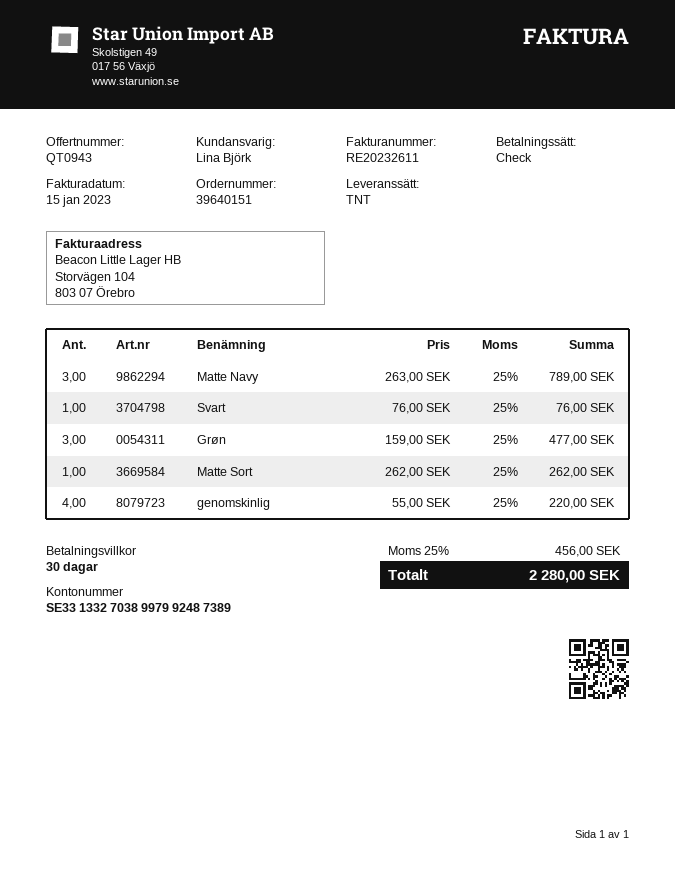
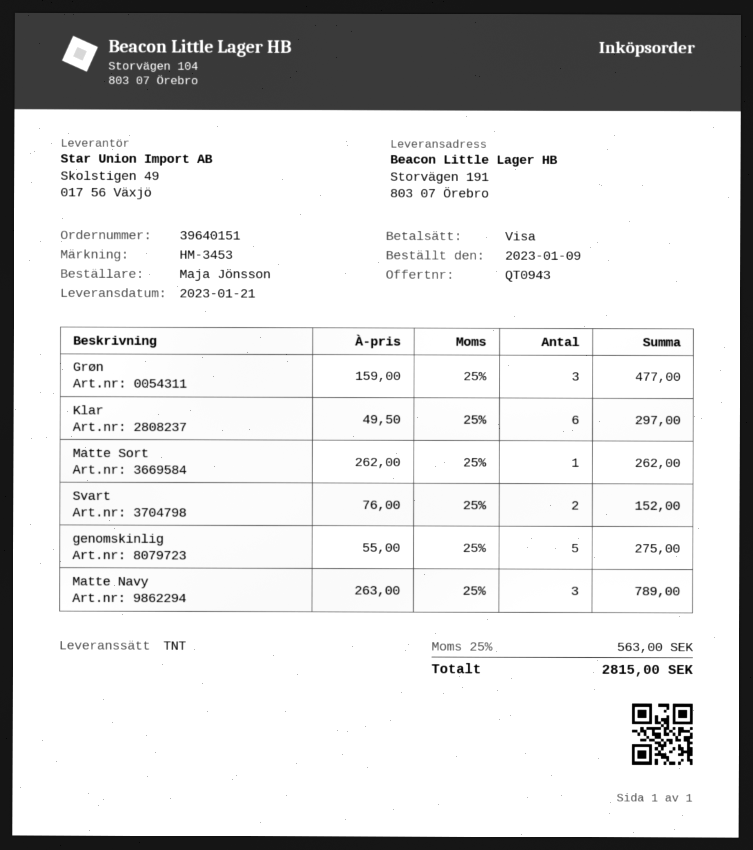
payment method: cheque -> Visa
Svart: 1 x 76.00 = 76.00 -> 2 x 76.00 = 152.00
genomskinlig: 4 x 55.00 = 220.00 -> 5 x 55.00 = 275.00
Klar: none -> 6 x 49.50 = 297.00
tax: 25% = 456.00 -> 25% = 563.00
total: 2280.00 -> 2815.00

